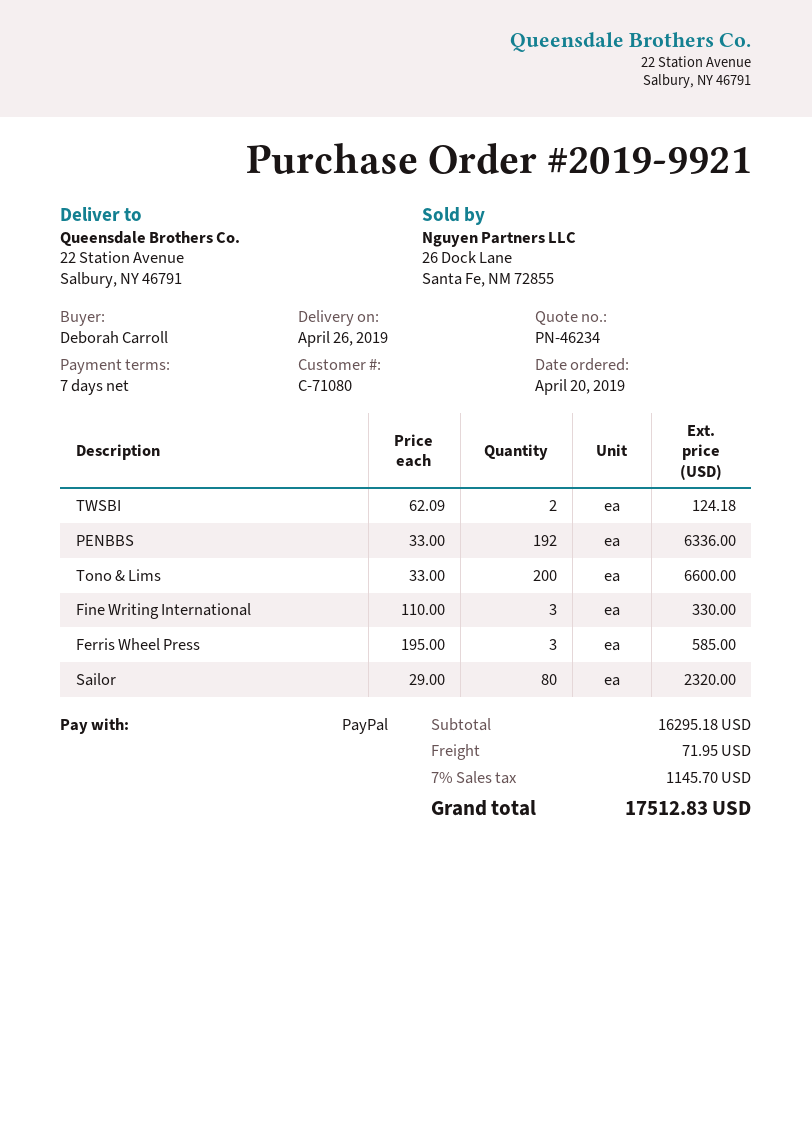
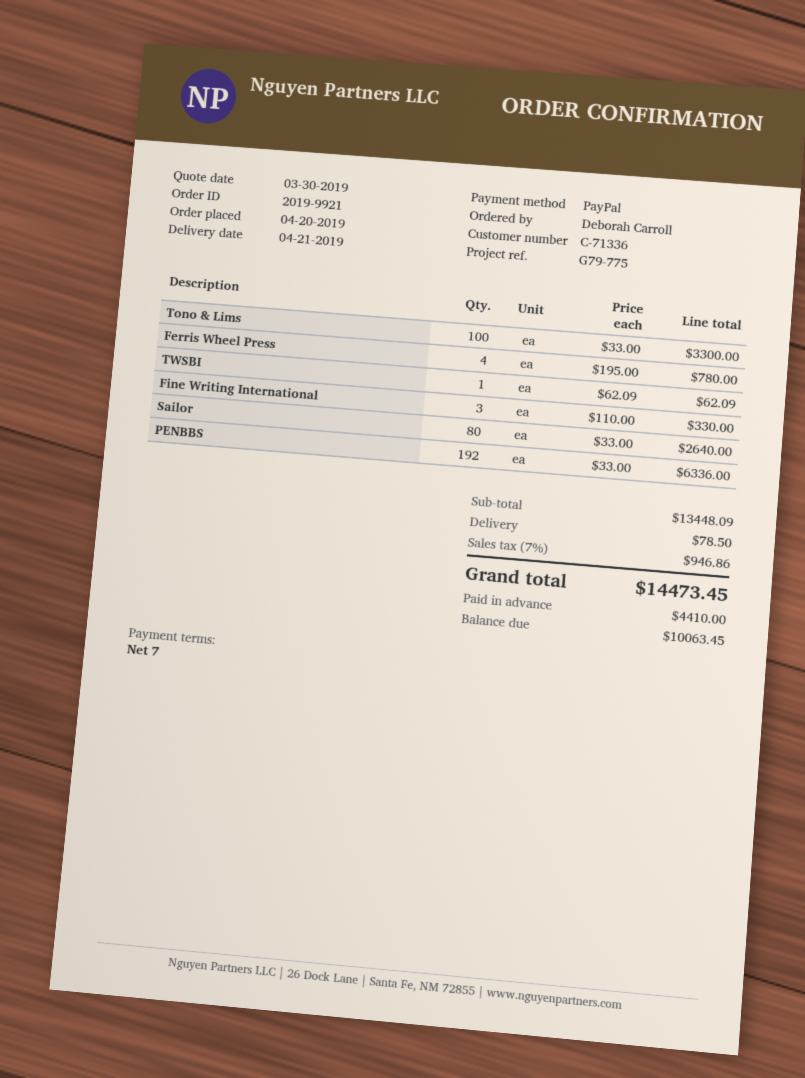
delivery date: 2019-04-26 -> 2019-04-21
customer number: C-71080 -> C-71336
TWSBI: 2 x 62.09 = 124.18 -> 1 x 62.09 = 62.09
Tono & Lims: 200 x 33.00 = 6600.00 -> 100 x 33.00 = 3300.00
Ferris Wheel Press: 3 x 195.00 = 585.00 -> 4 x 195.00 = 780.00
Sailor: 80 x 29.00 = 2320.00 -> 80 x 33.00 = 2640.00
subtotal: 16295.18 -> 13448.09
shipping: 71.95 -> 78.50
tax: 7% = 1145.70 -> 7% = 946.86
total: 17512.83 -> 14473.45

